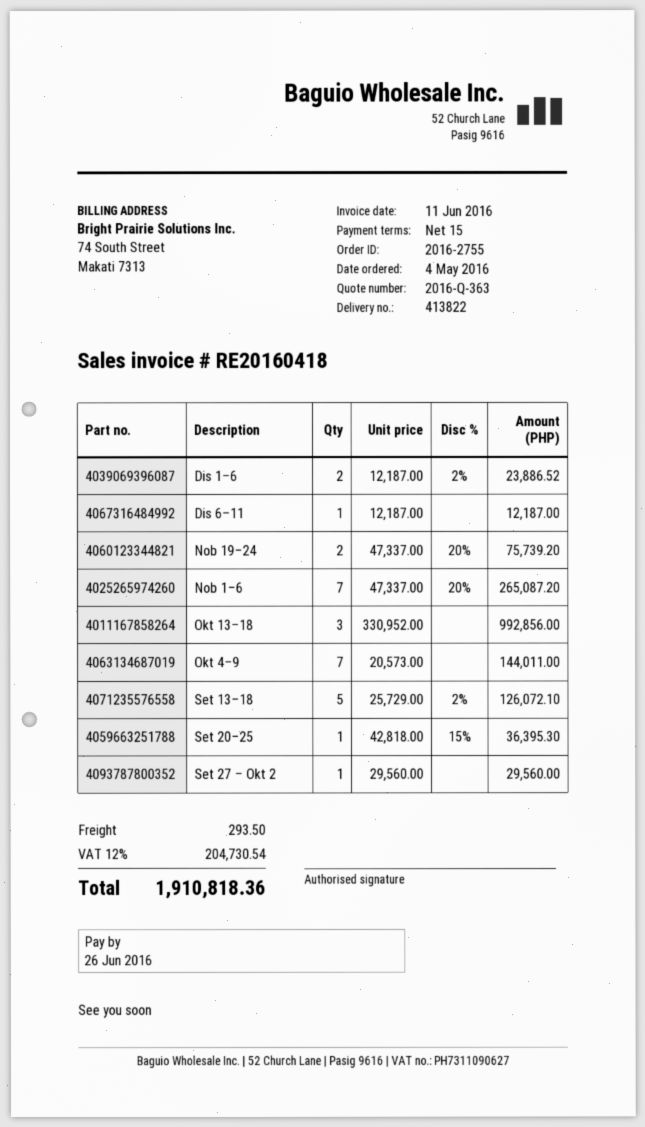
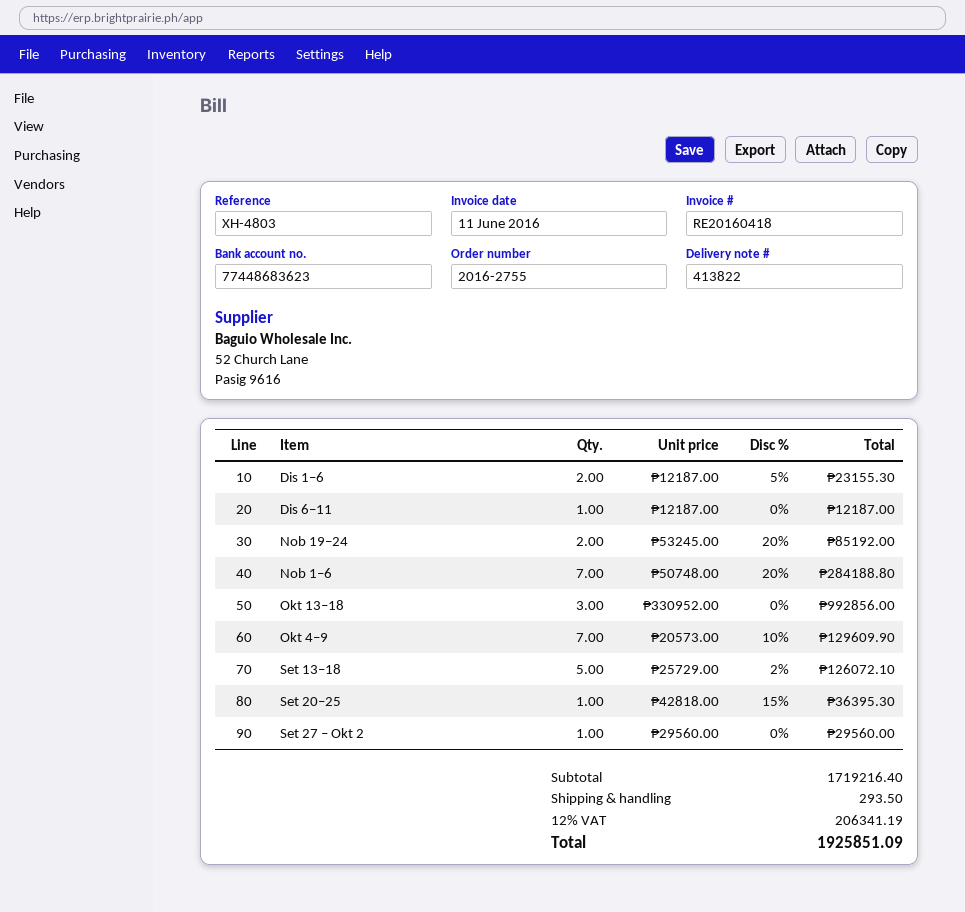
Dis 1–6: 2 x 12187.00 - 2% = 23886.52 -> 2 x 12187.00 - 5% = 23155.30
Nob 19–24: 2 x 47337.00 - 20% = 75739.20 -> 2 x 53245.00 - 20% = 85192.00
Nob 1–6: 7 x 47337.00 - 20% = 265087.20 -> 7 x 50748.00 - 20% = 284188.80
Okt 4–9: 7 x 20573.00 = 144011.00 -> 7 x 20573.00 - 10% = 129609.90
tax: 12% = 204730.54 -> 12% = 206341.19
total: 1910818.36 -> 1925851.09

